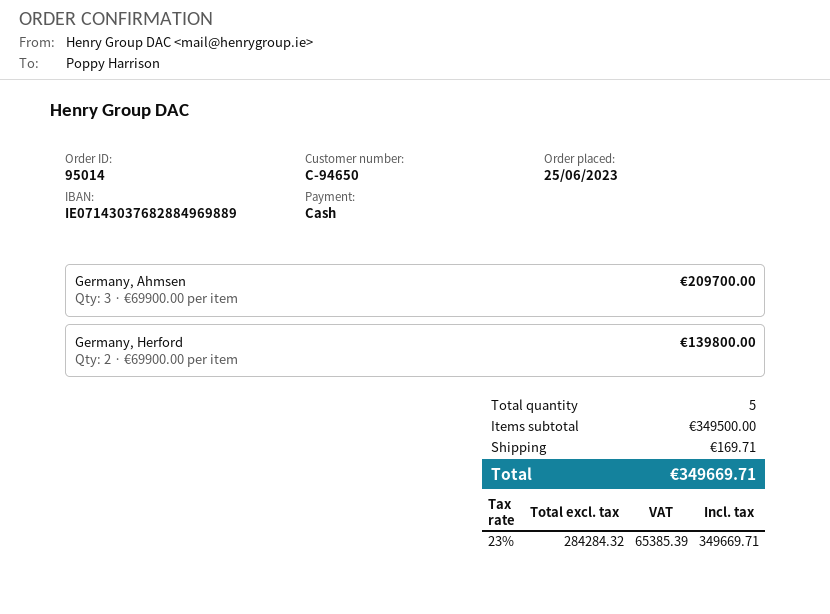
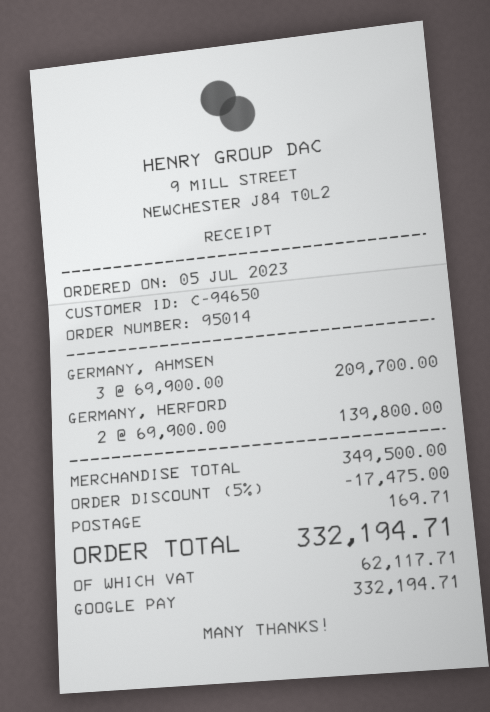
order date: 2023-06-25 -> 2023-07-05
payment method: cash -> Google Pay
discount: none -> 5% = 17475.00
tax: 65385.39 -> 62117.71
total: 349669.71 -> 332194.71

